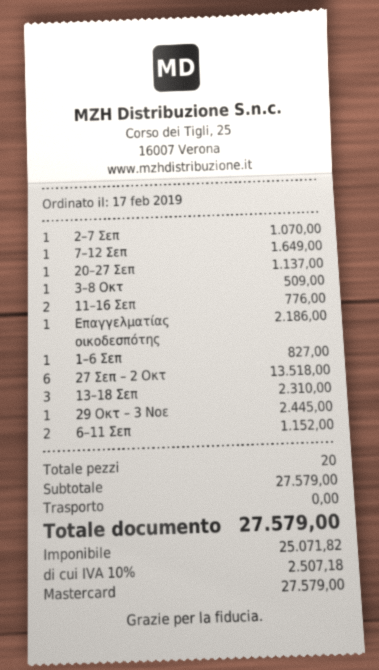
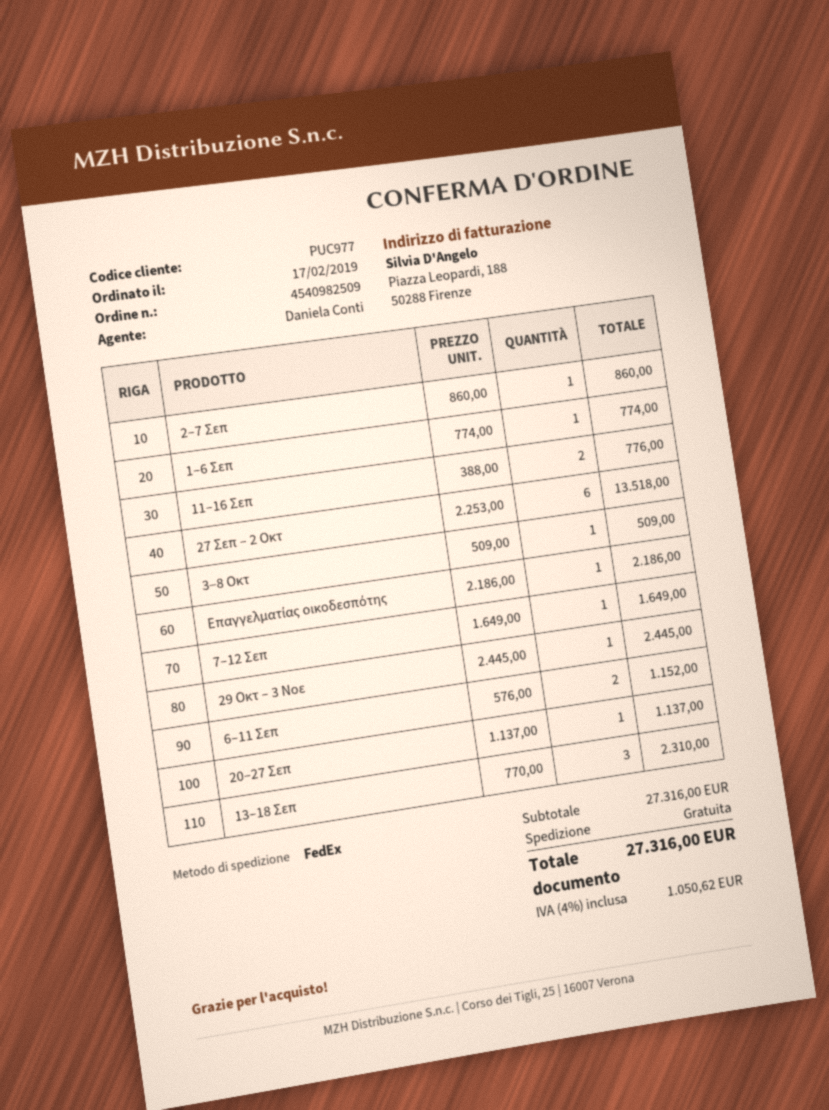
2–7 Σεπ: 1 for 1070.00 -> 1 for 860.00
1–6 Σεπ: 1 for 827.00 -> 1 for 774.00
subtotal: 27579.00 -> 27316.00
tax: 10% = 2507.18 -> 4% = 1050.62
total: 27579.00 -> 27316.00

